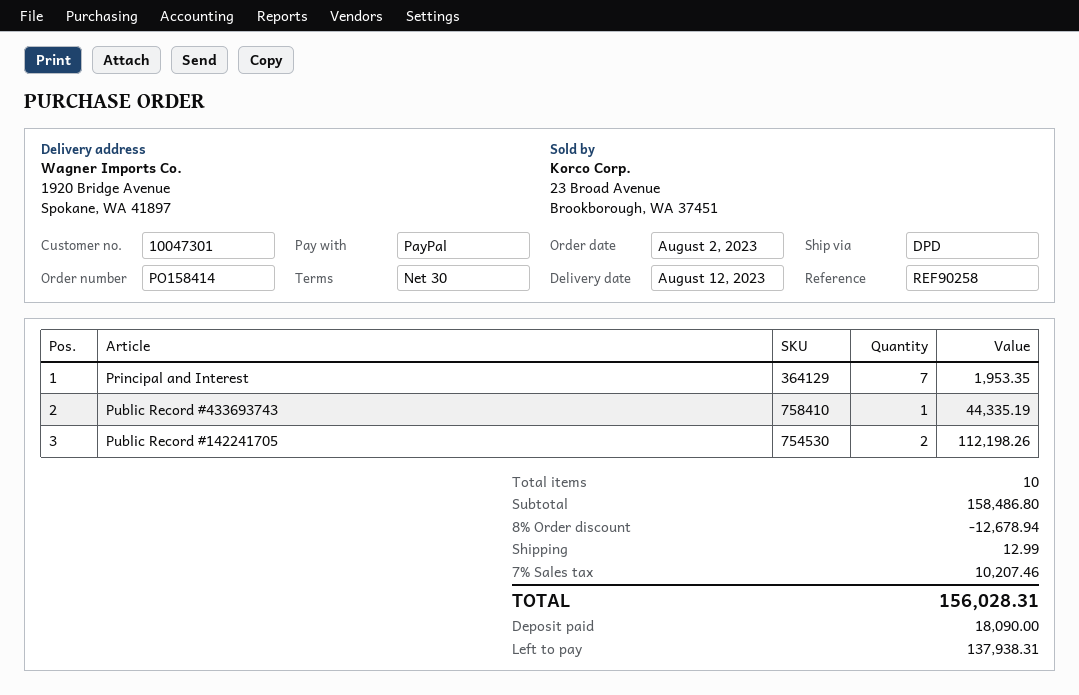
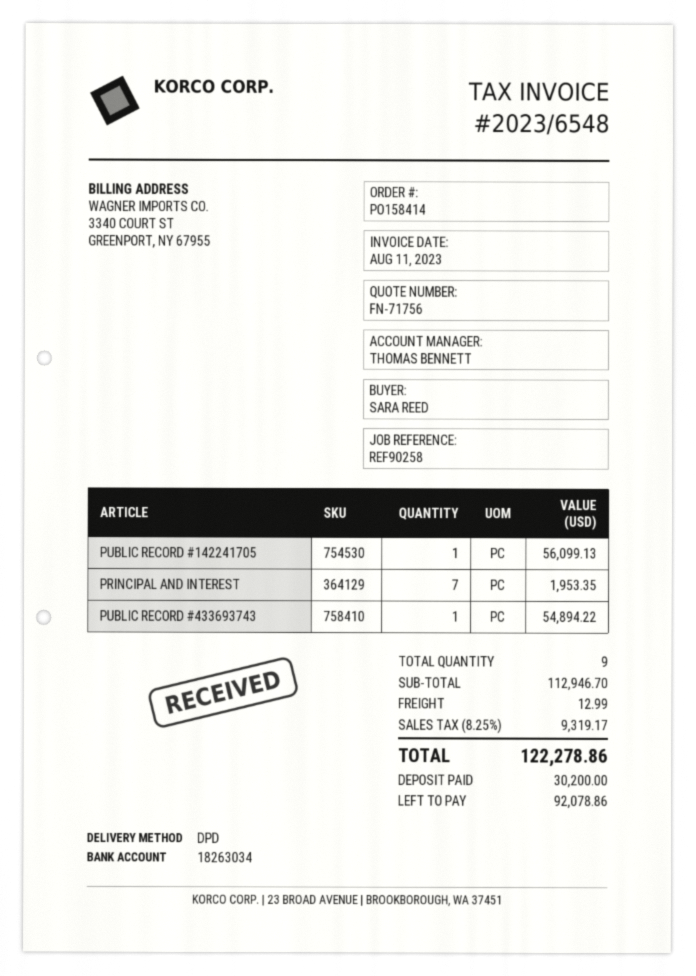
Public Record #433693743: 1 for 44335.19 -> 1 for 54894.22
Public Record #142241705: 2 for 112198.26 -> 1 for 56099.13
total quantity: 10 -> 9
subtotal: 158486.80 -> 112946.70
discount: 8% = 12678.94 -> none
tax: 7% = 10207.46 -> 8.25% = 9319.17
total: 156028.31 -> 122278.86
deposit: 18090.00 -> 30200.00
balance: 137938.31 -> 92078.86

